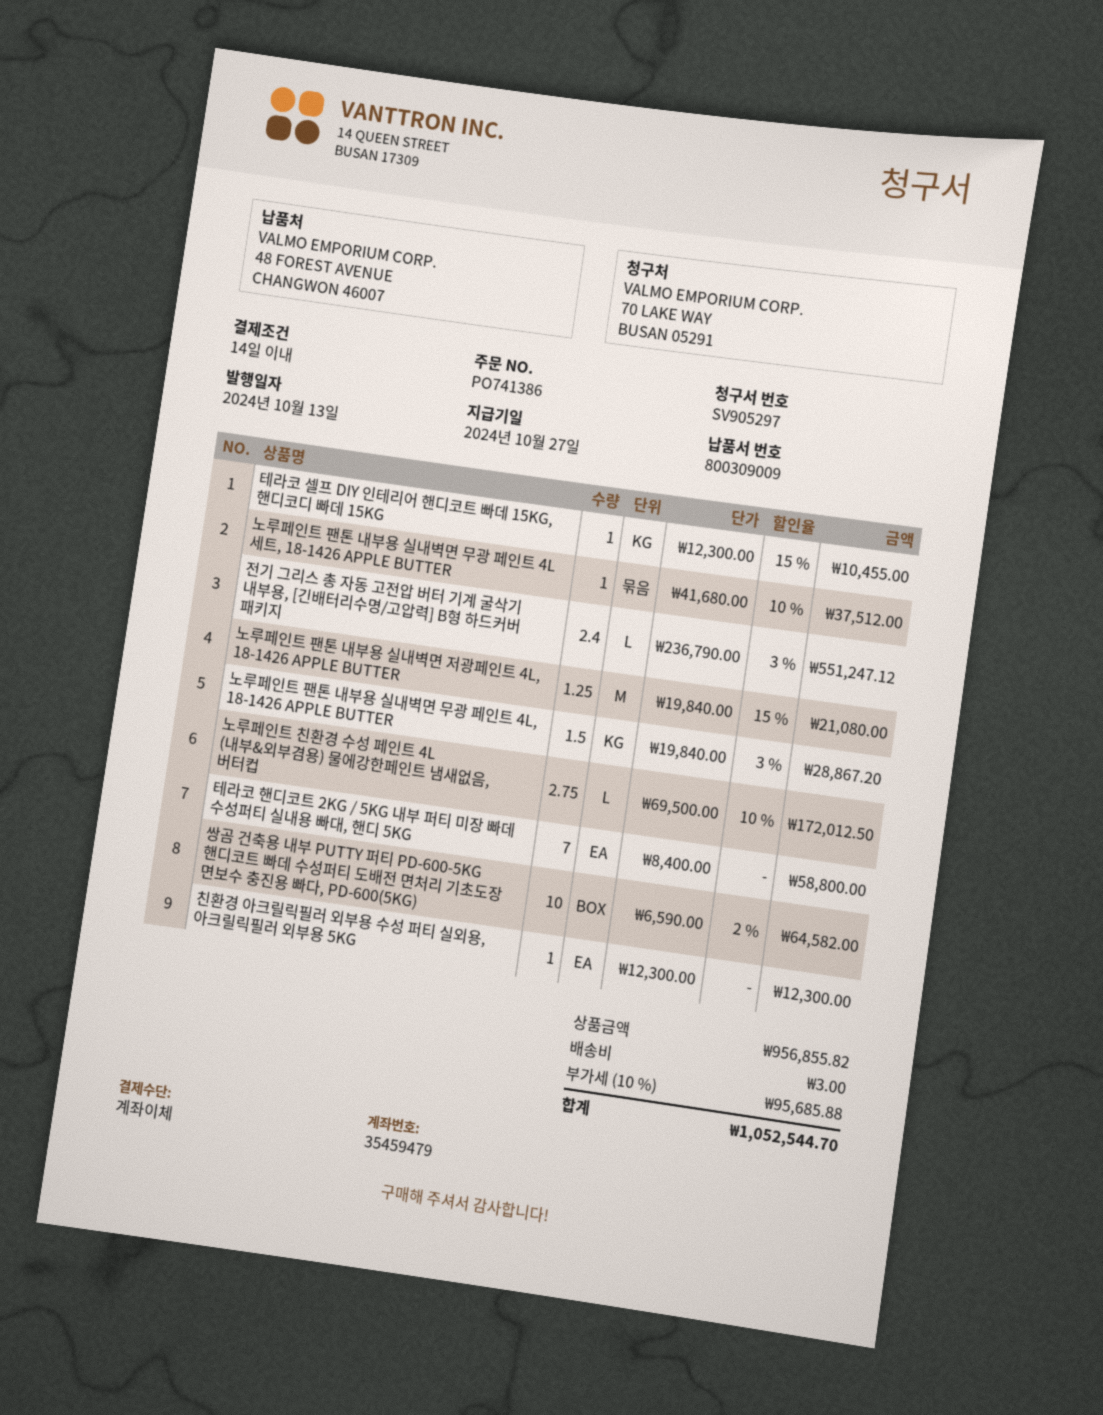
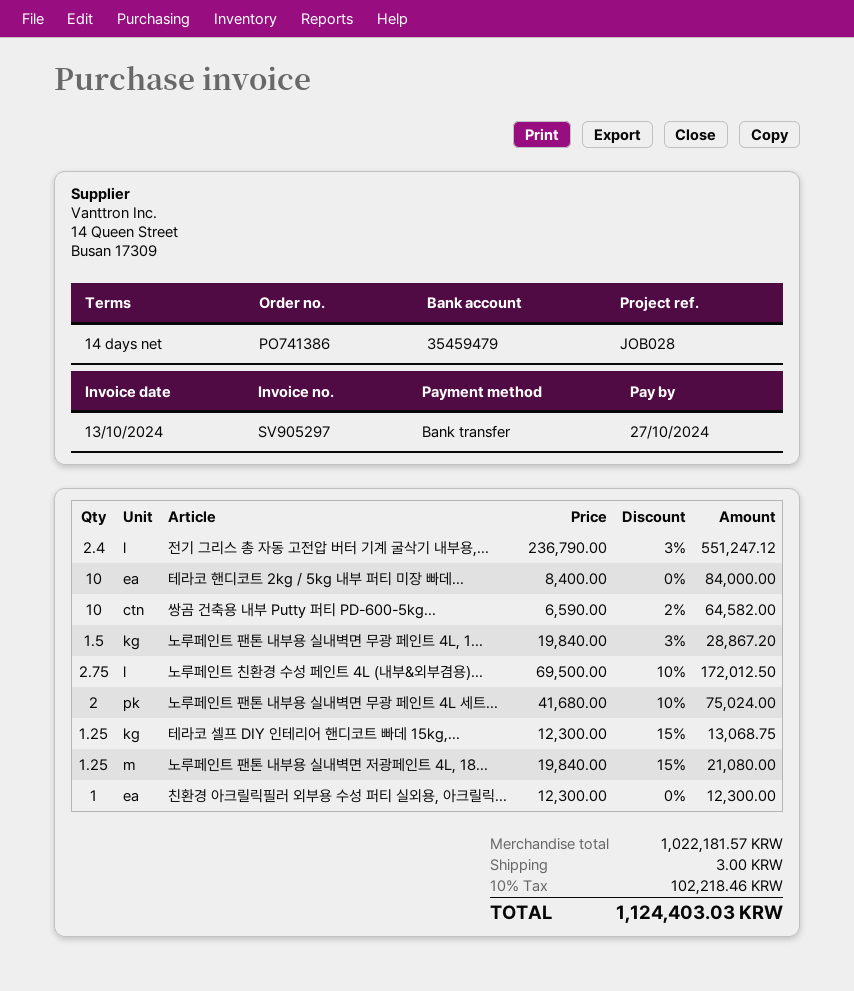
테라코 셀프 DIY 인테리어 핸디코트 빠데 15KG, 핸디코디 빠데 15KG: 1 x 12300.00 - 15% = 10455.00 -> 1.25 x 12300.00 - 15% = 13068.75
노루페인트 팬톤 내부용 실내벽면 무광 페인트 4L 세트, 18-1426 APPLE BUTTER: 1 x 41680.00 - 10% = 37512.00 -> 2 x 41680.00 - 10% = 75024.00
테라코 핸디코트 2KG / 5KG 내부 퍼티 미장 빠데 수성퍼티 실내용 빠대, 핸디 5KG: 7 x 8400.00 = 58800.00 -> 10 x 8400.00 = 84000.00
subtotal: 956855.82 -> 1022181.57
tax: 10% = 95685.88 -> 10% = 102218.46
total: 1052544.70 -> 1124403.03

